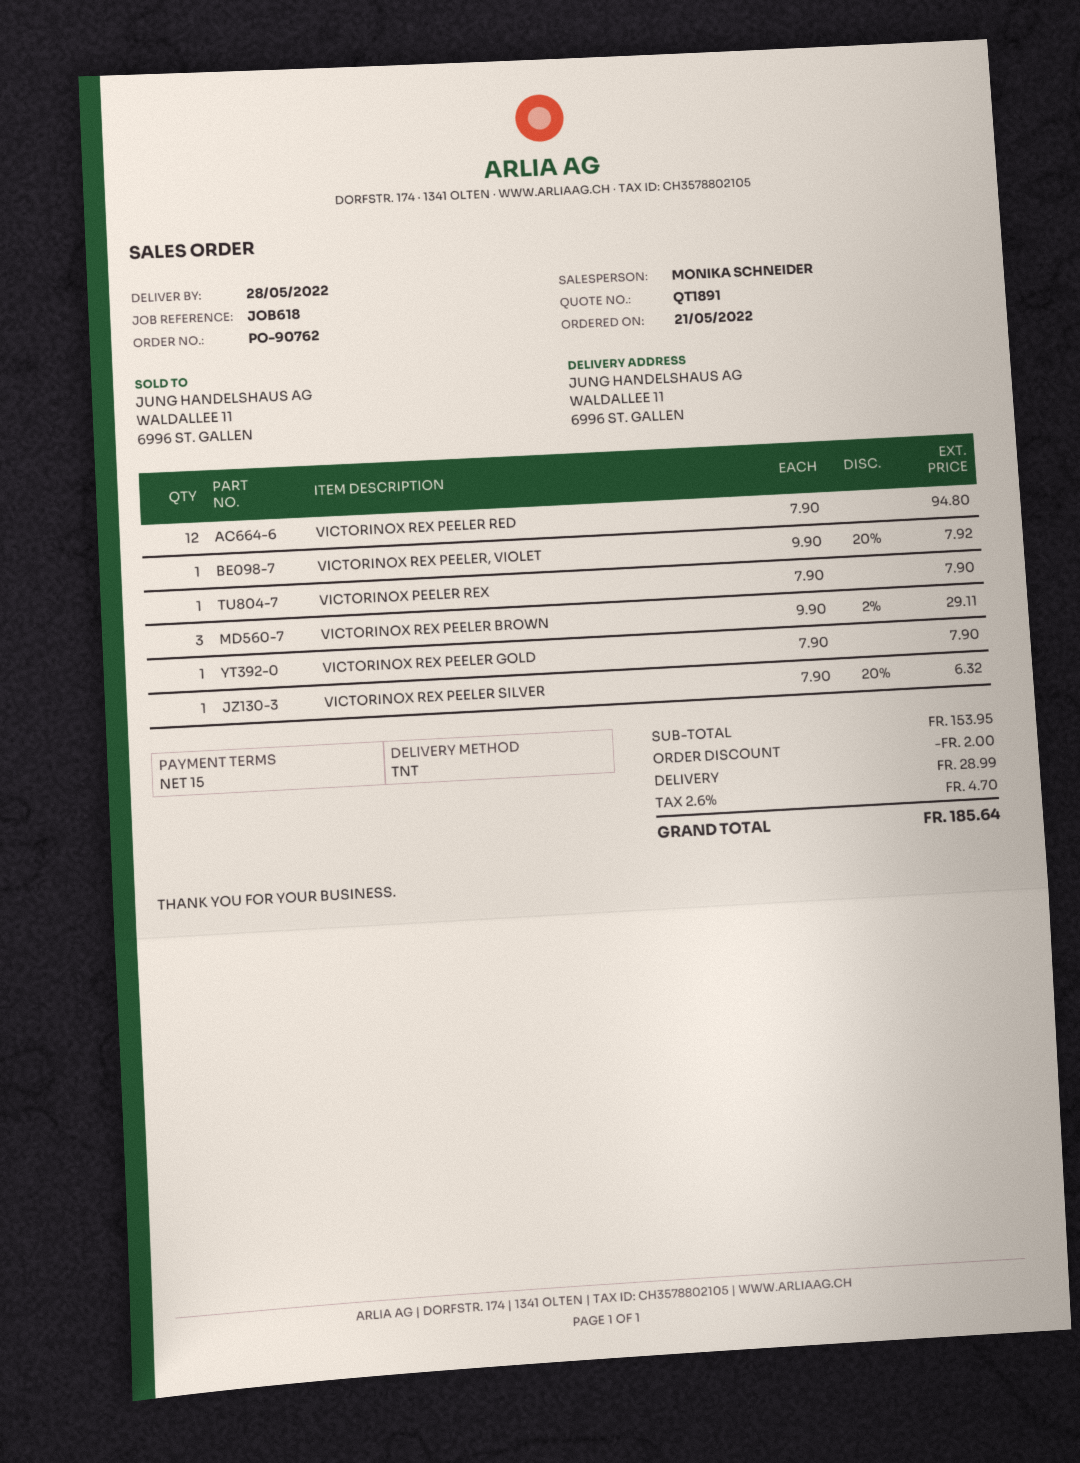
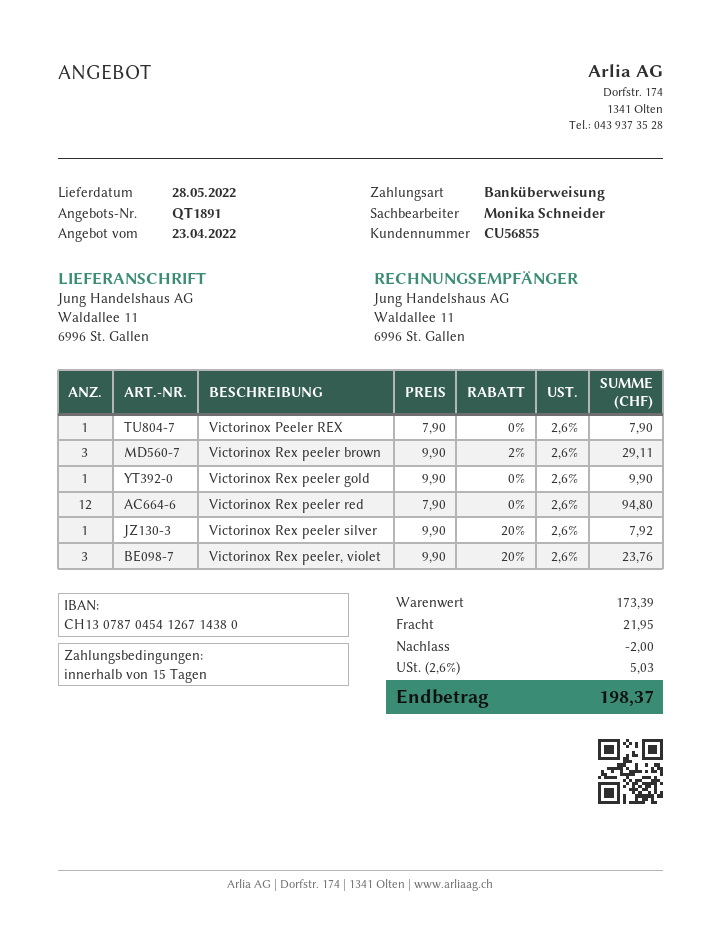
VICTORINOX REX PEELER, VIOLET: 1 x 9.90 - 20% = 7.92 -> 3 x 9.90 - 20% = 23.76
VICTORINOX REX PEELER GOLD: 1 x 7.90 = 7.90 -> 1 x 9.90 = 9.90
VICTORINOX REX PEELER SILVER: 1 x 7.90 - 20% = 6.32 -> 1 x 9.90 - 20% = 7.92
subtotal: 153.95 -> 173.39
shipping: 28.99 -> 21.95
tax: 2.6% = 4.70 -> 2.6% = 5.03
total: 185.64 -> 198.37

